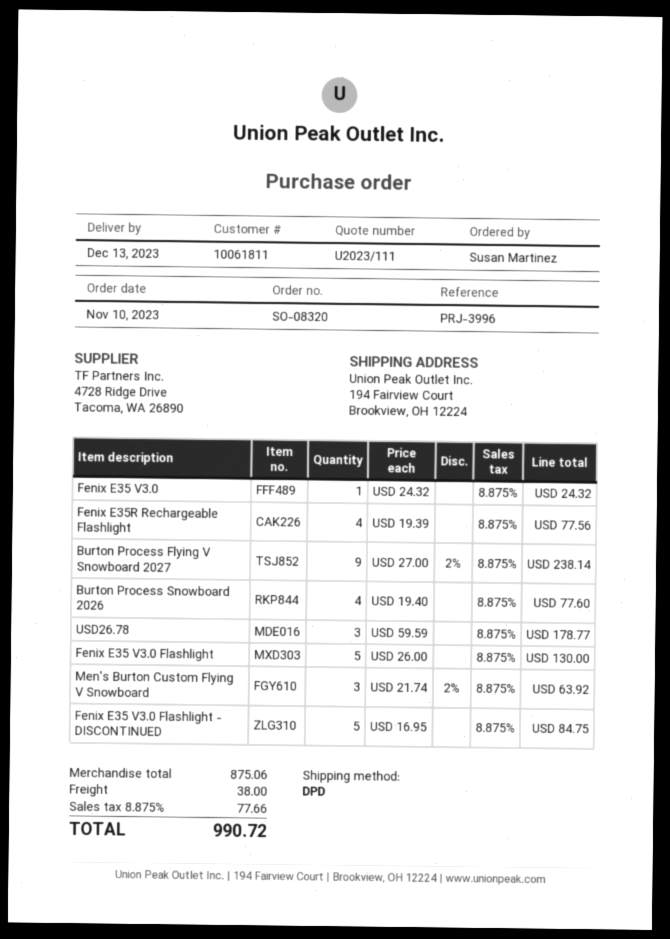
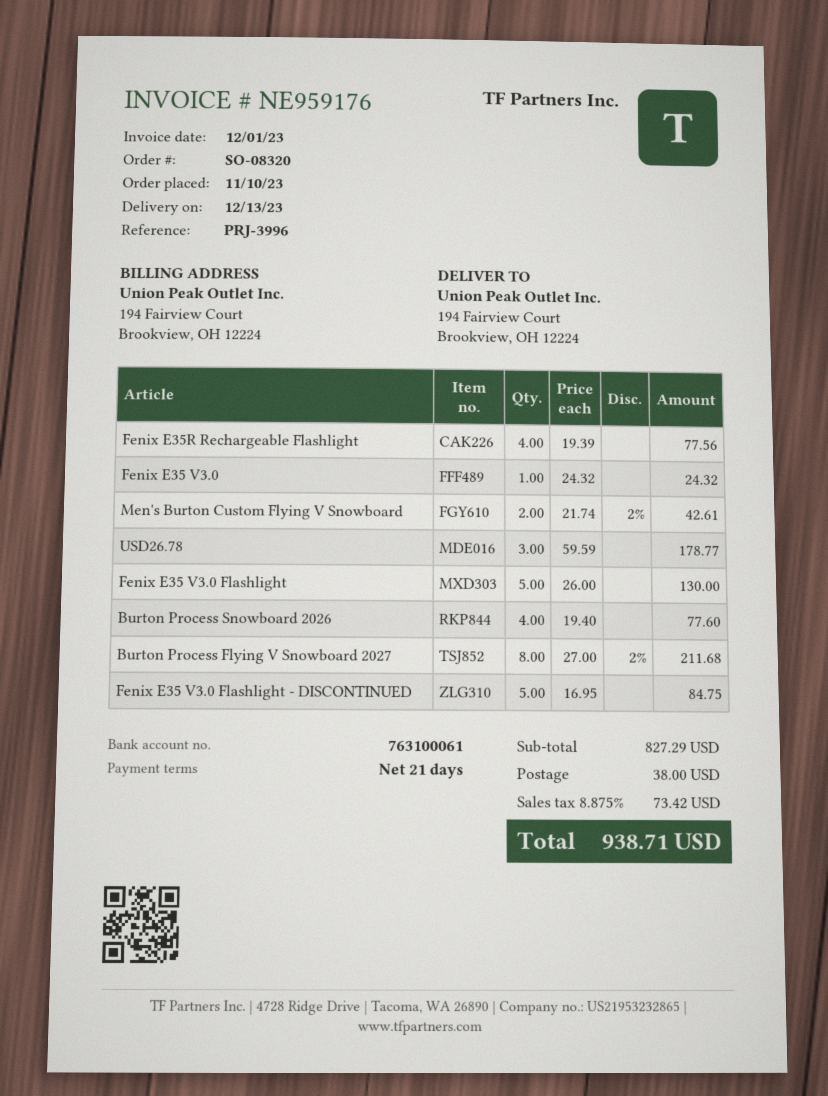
Burton Process Flying V Snowboard 2027: 9 x 27.00 - 2% = 238.14 -> 8 x 27.00 - 2% = 211.68
Men's Burton Custom Flying V Snowboard: 3 x 21.74 - 2% = 63.92 -> 2 x 21.74 - 2% = 42.61
subtotal: 875.06 -> 827.29
tax: 8.875% = 77.66 -> 8.875% = 73.42
total: 990.72 -> 938.71

